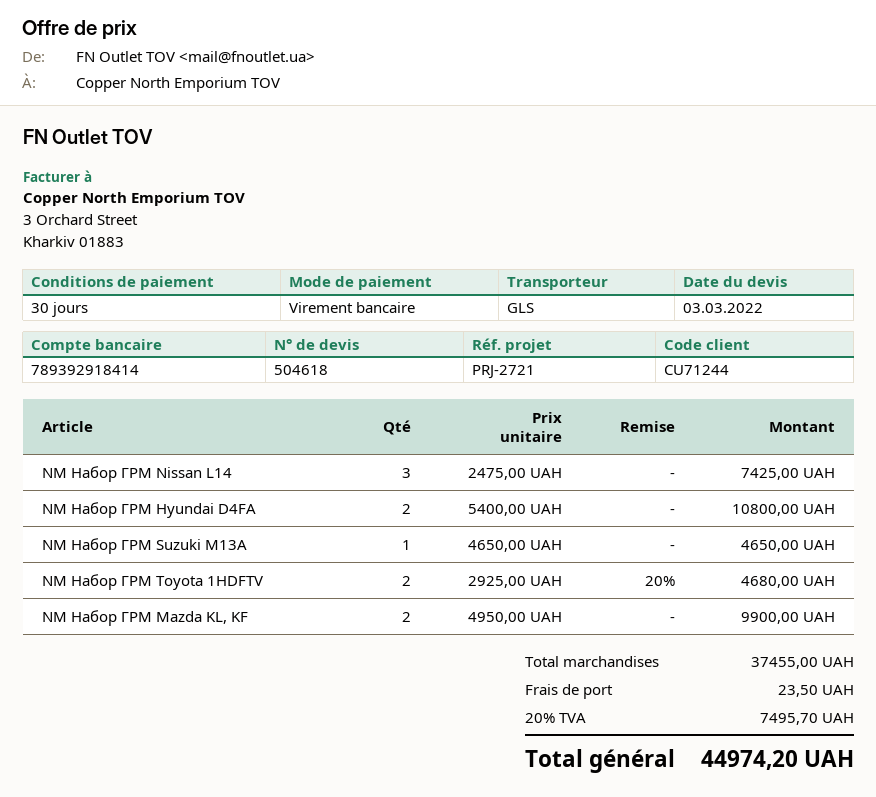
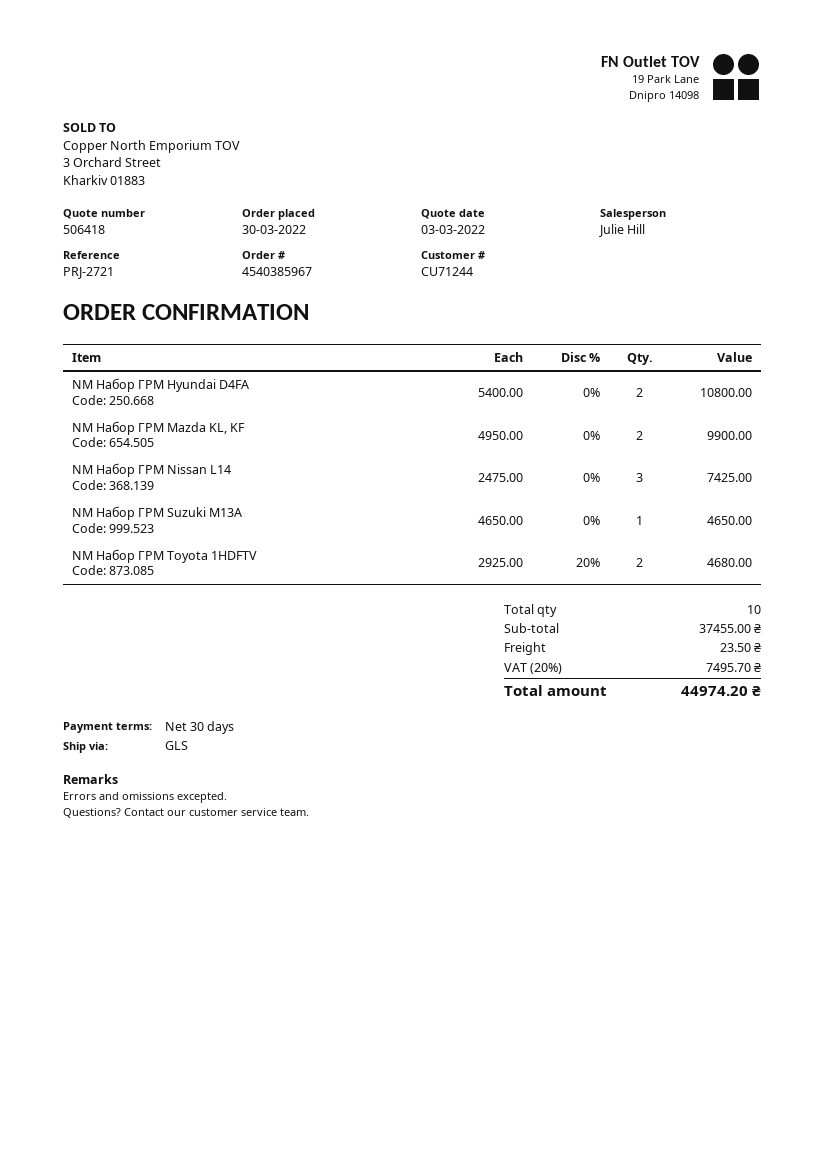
quote number: 504618 -> 506418

